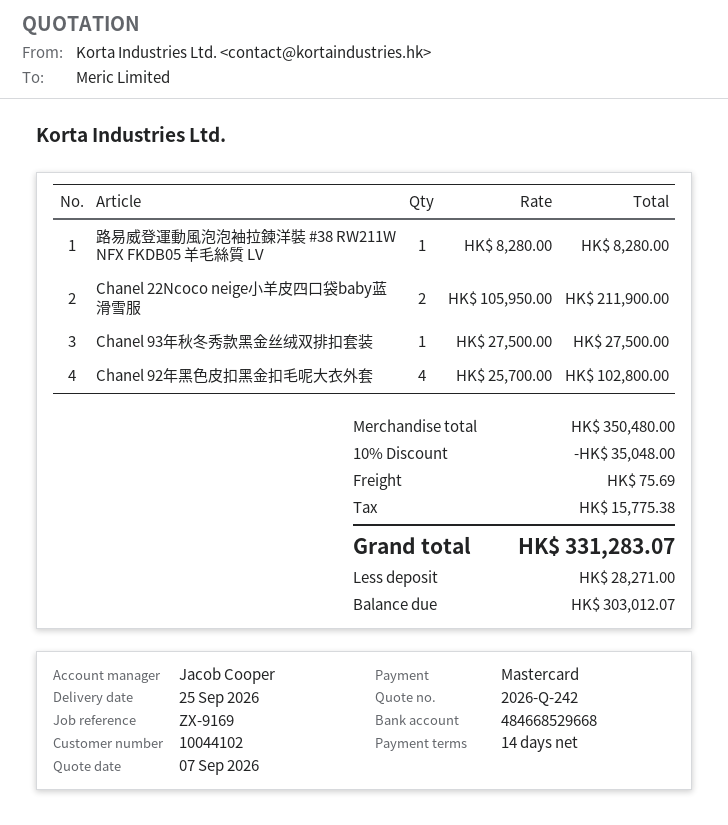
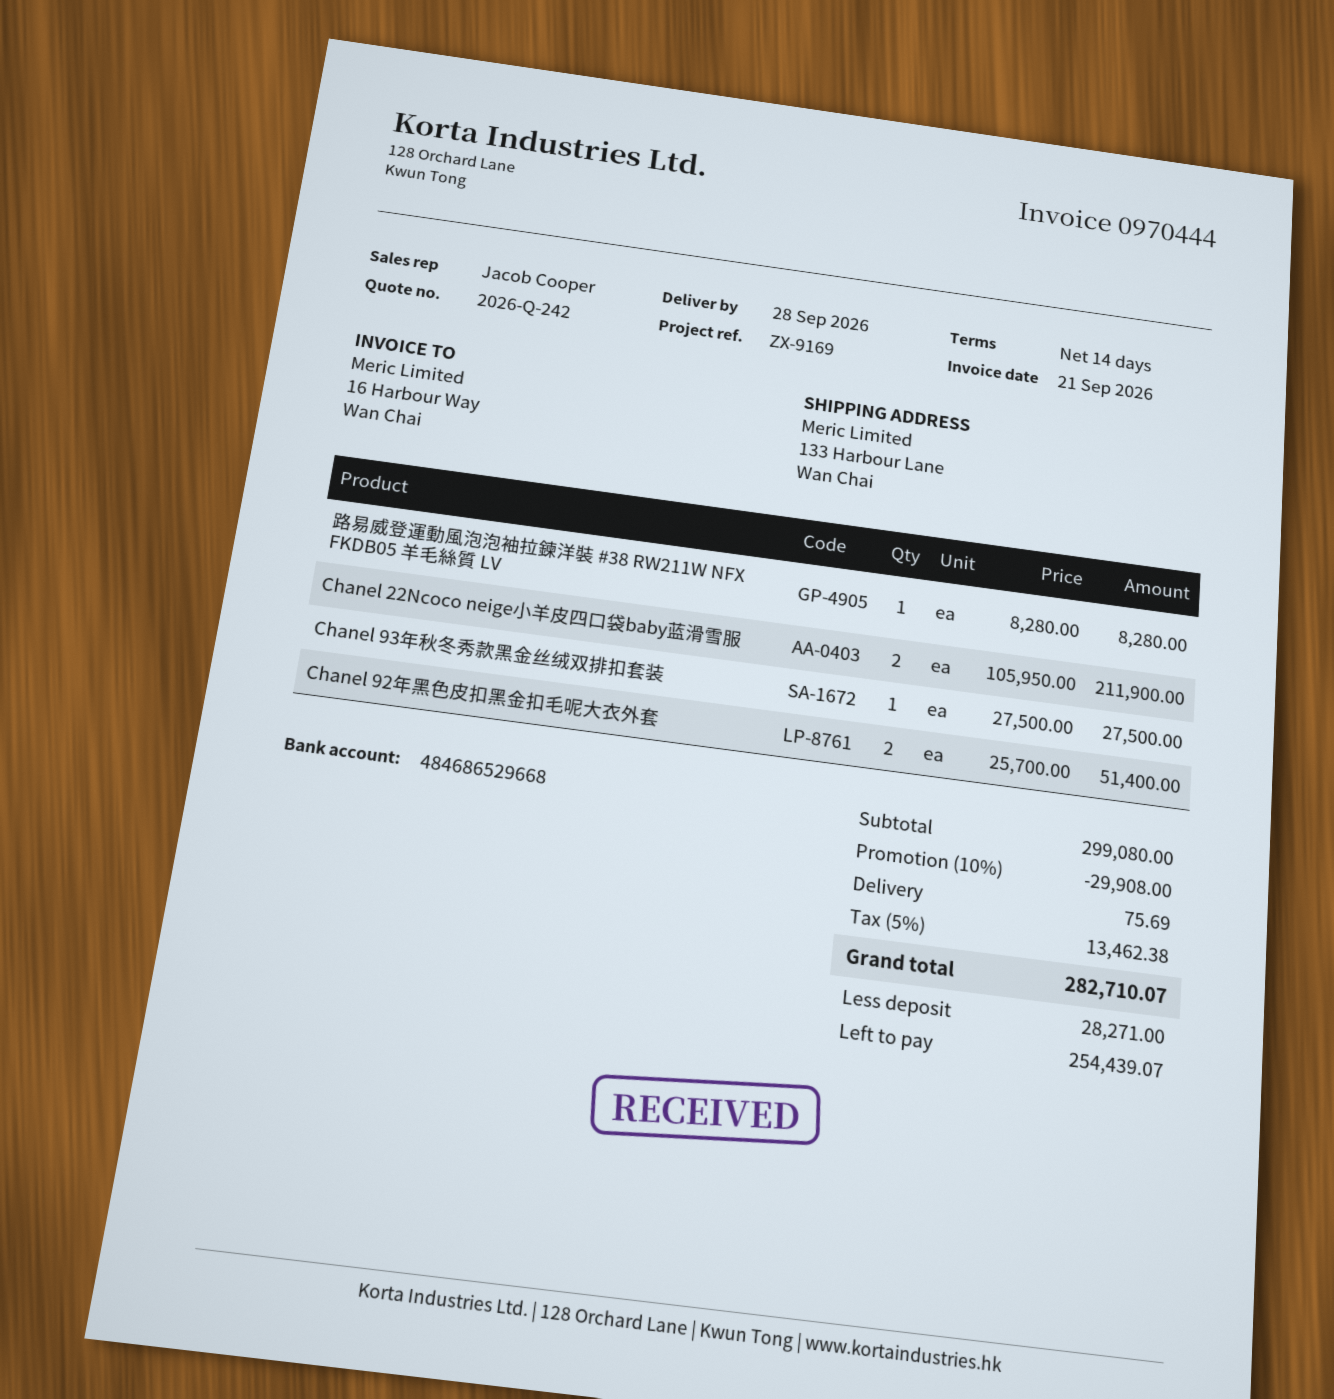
delivery date: 2026-09-25 -> 2026-09-28
bank account: 484668529668 -> 484686529668
Chanel 92年黑色皮扣黑金扣毛呢大衣外套: 4 x 25700.00 = 102800.00 -> 2 x 25700.00 = 51400.00
subtotal: 350480.00 -> 299080.00
discount: 10% = 35048.00 -> 10% = 29908.00
tax: 15775.38 -> 13462.38
total: 331283.07 -> 282710.07
balance: 303012.07 -> 254439.07

